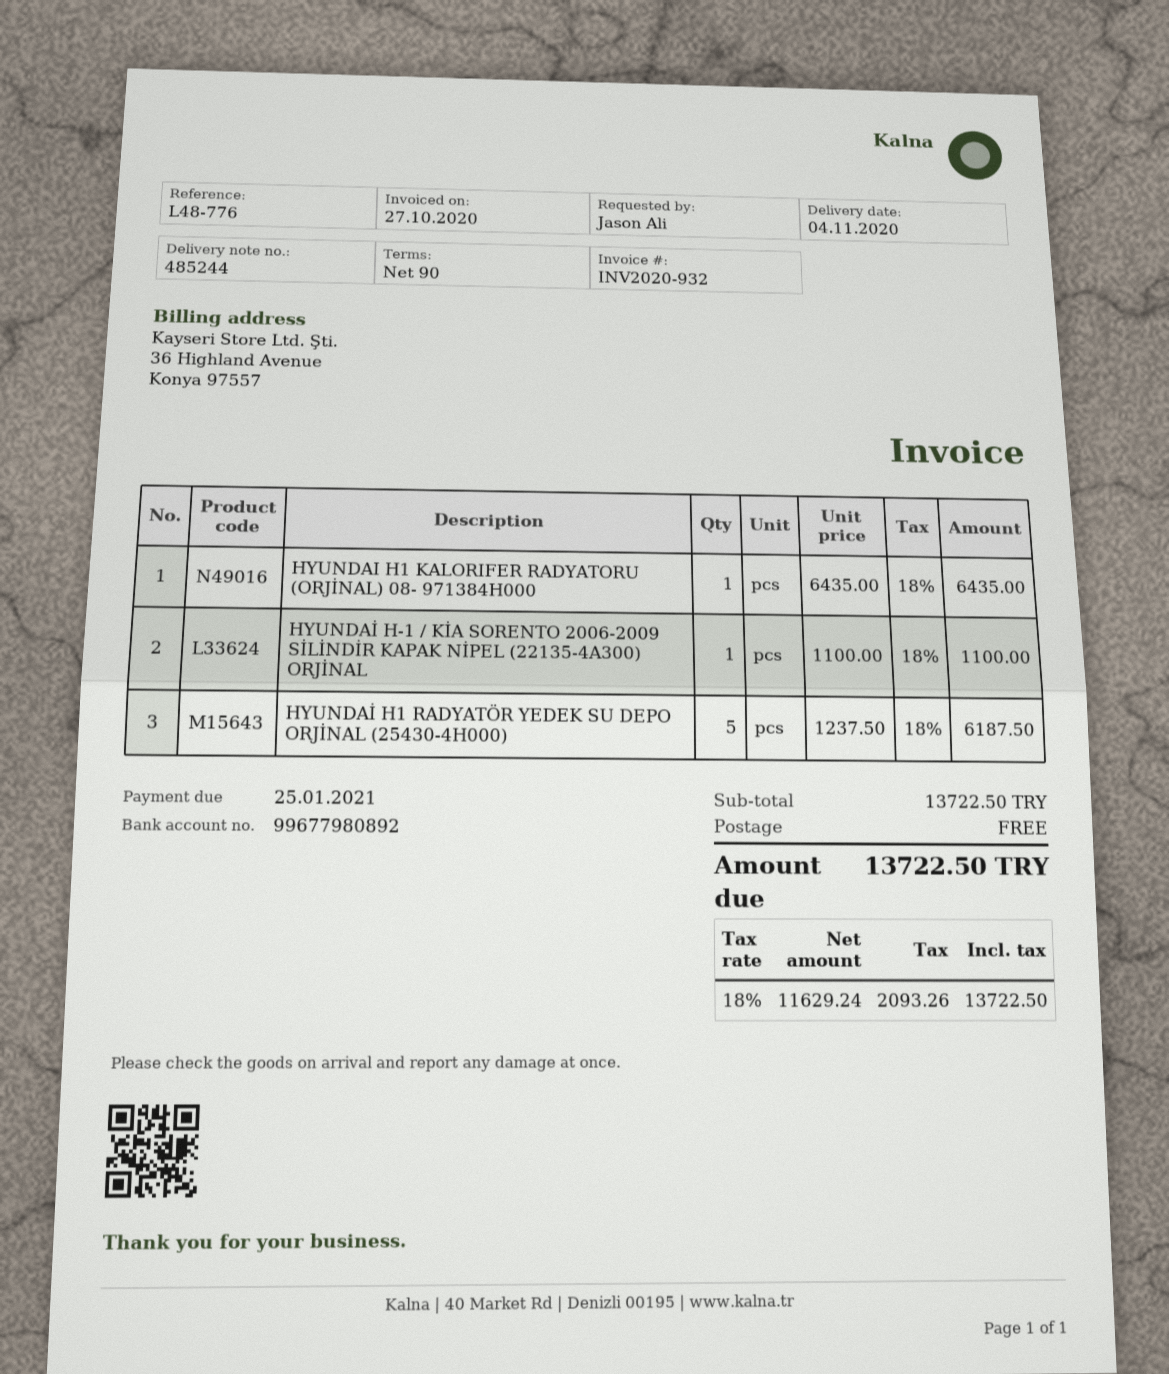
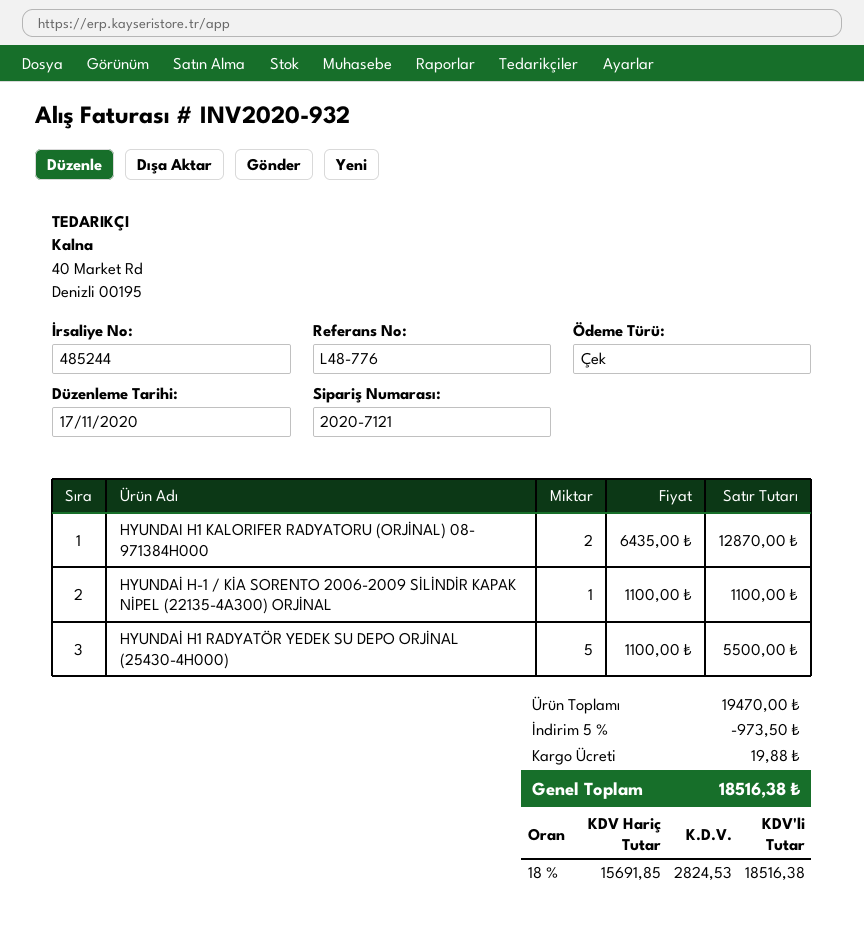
invoice date: 2020-10-27 -> 2020-11-17
HYUNDAI H1 KALORIFER RADYATORU (ORJİNAL) 08- 971384H000: 1 x 6435.00 = 6435.00 -> 2 x 6435.00 = 12870.00
HYUNDAİ H1 RADYATÖR YEDEK SU DEPO ORJİNAL (25430-4H000): 5 x 1237.50 = 6187.50 -> 5 x 1100.00 = 5500.00
subtotal: 13722.50 -> 19470.00
discount: none -> 5% = 973.50
shipping: 0.00 -> 19.88
net: 11629.24 -> 15691.85
tax: 18% = 2093.26 -> 18% = 2824.53
total: 13722.50 -> 18516.38

